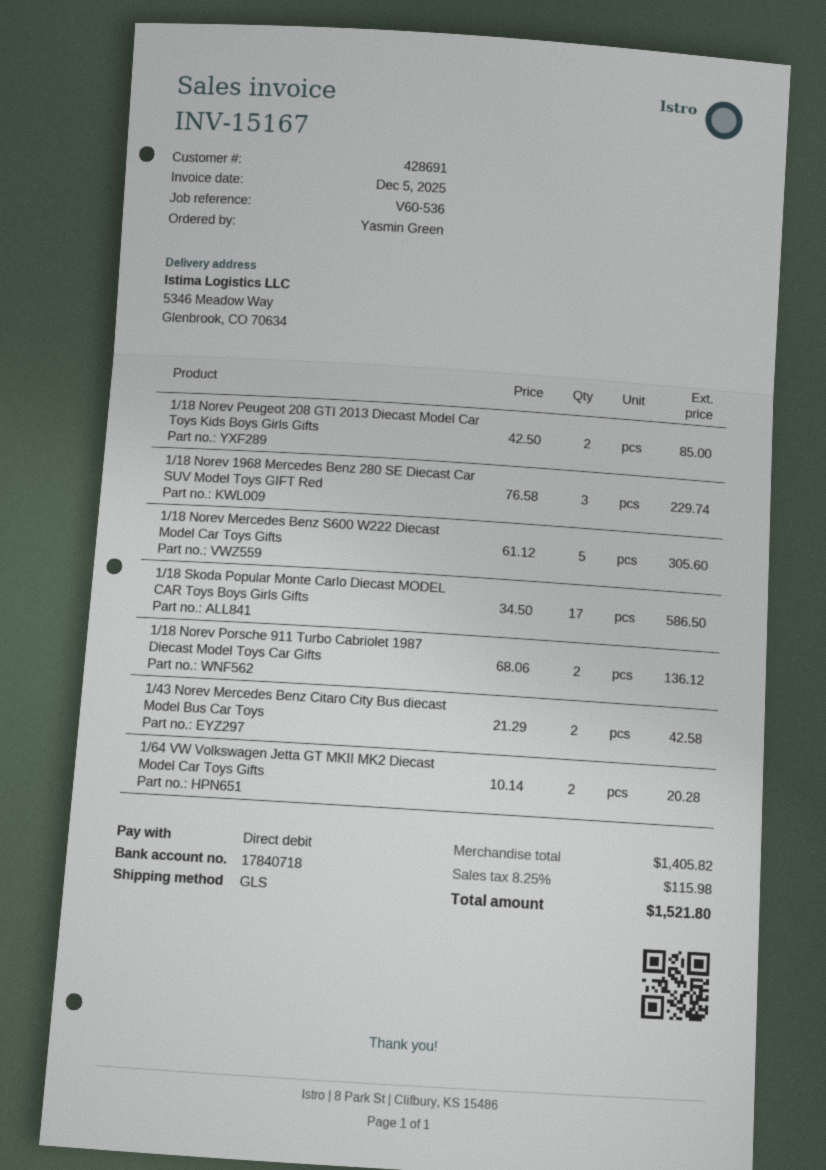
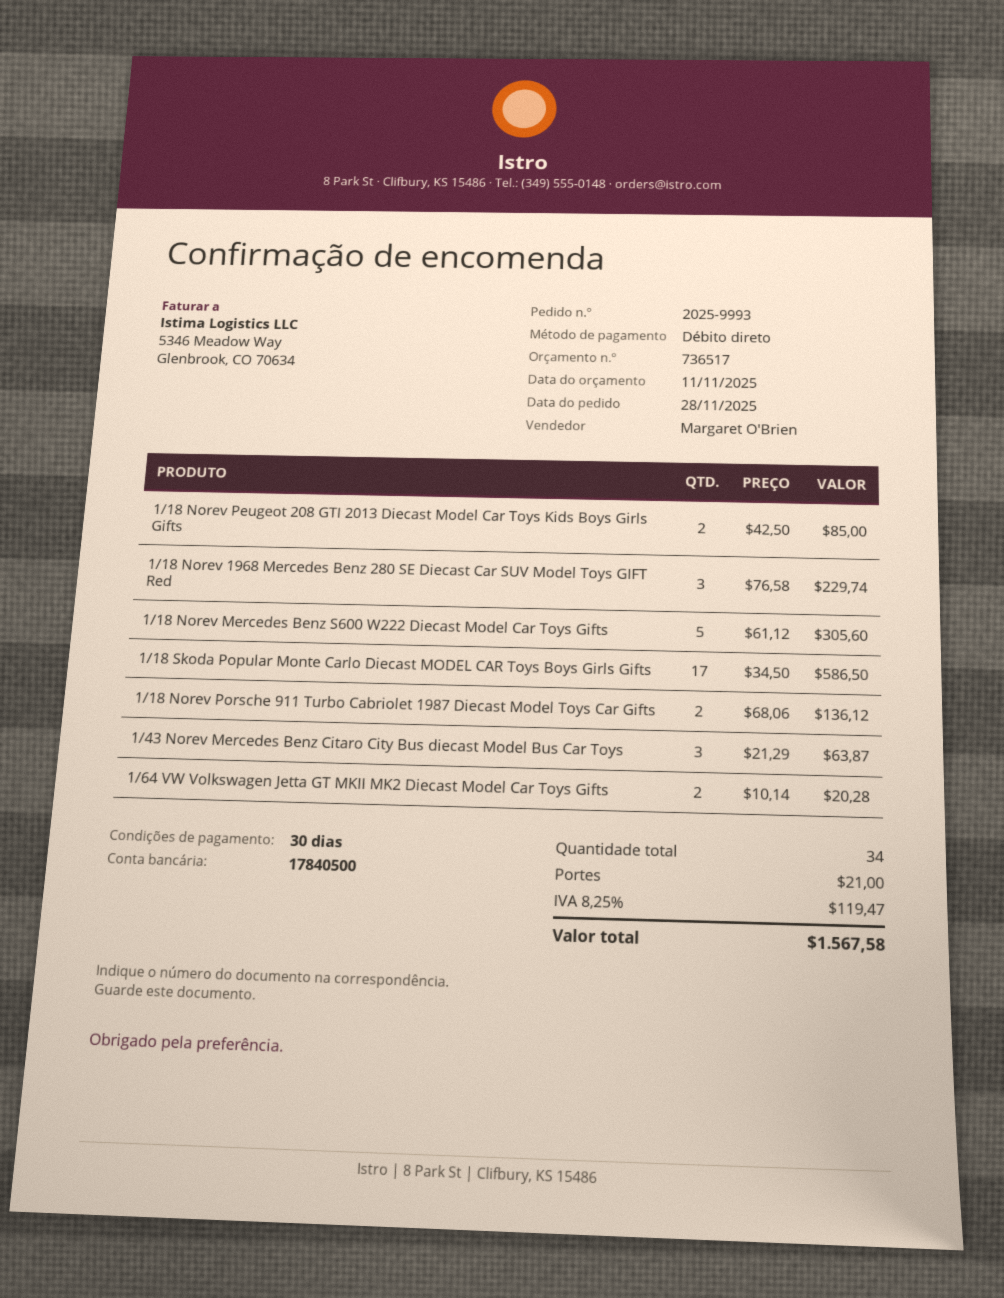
bank account: 17840718 -> 17840500
1/43 Norev Mercedes Benz Citaro City Bus diecast Model Bus Car Toys: 2 x 21.29 = 42.58 -> 3 x 21.29 = 63.87
shipping: none -> 21.00
tax: 8.25% = 115.98 -> 8.25% = 119.47
total: 1521.80 -> 1567.58

